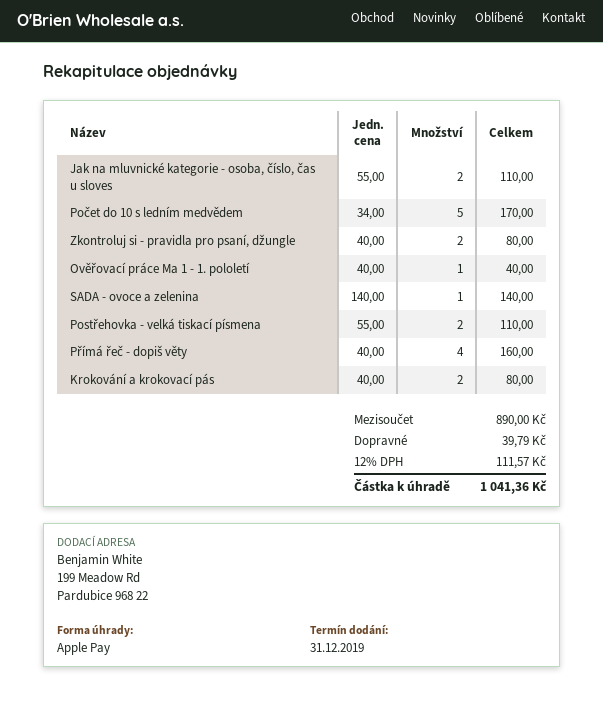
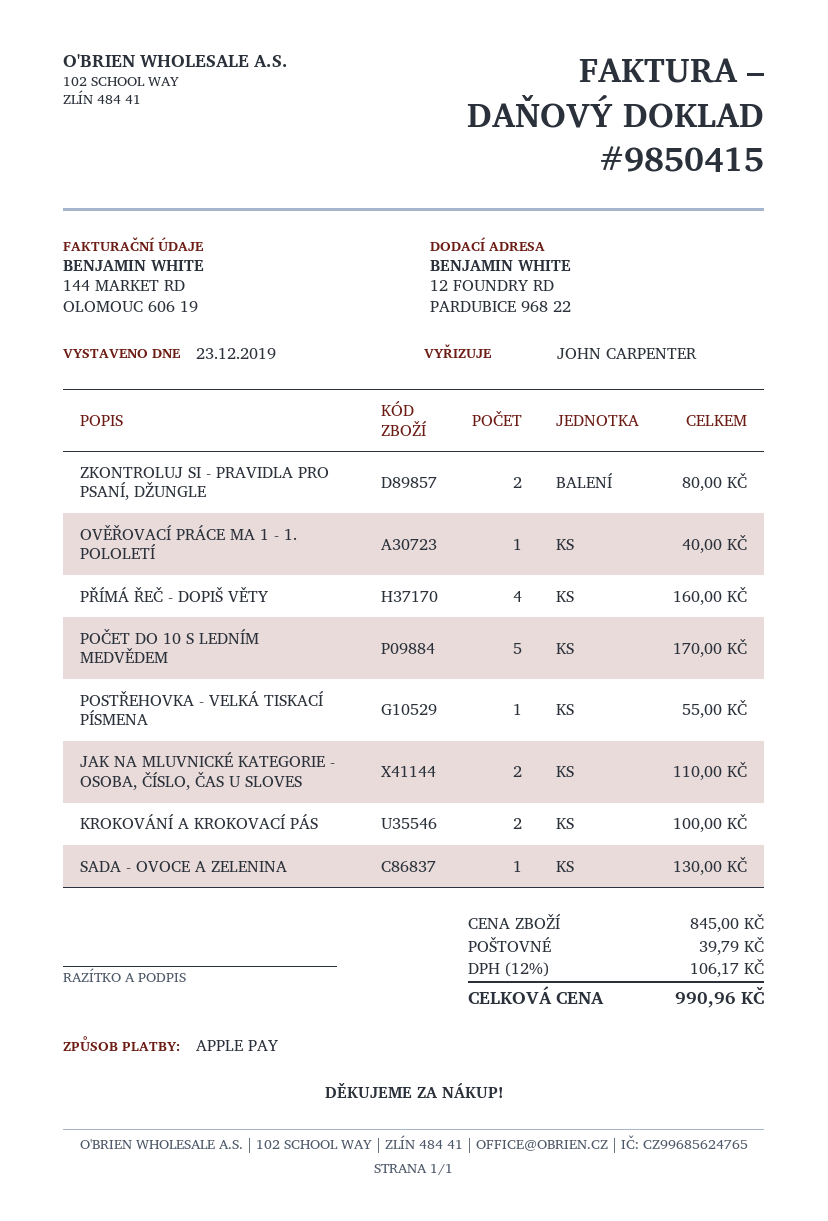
ship to: 199 Meadow Rd, Pardubice 968 22 -> 12 FOUNDRY RD, PARDUBICE 968 22
SADA - ovoce a zelenina: 1 for 140.00 -> 1 for 130.00
Postřehovka - velká tiskací písmena: 2 for 110.00 -> 1 for 55.00
Krokování a krokovací pás: 2 for 80.00 -> 2 for 100.00
subtotal: 890.00 -> 845.00
tax: 12% = 111.57 -> 12% = 106.17
total: 1041.36 -> 990.96

